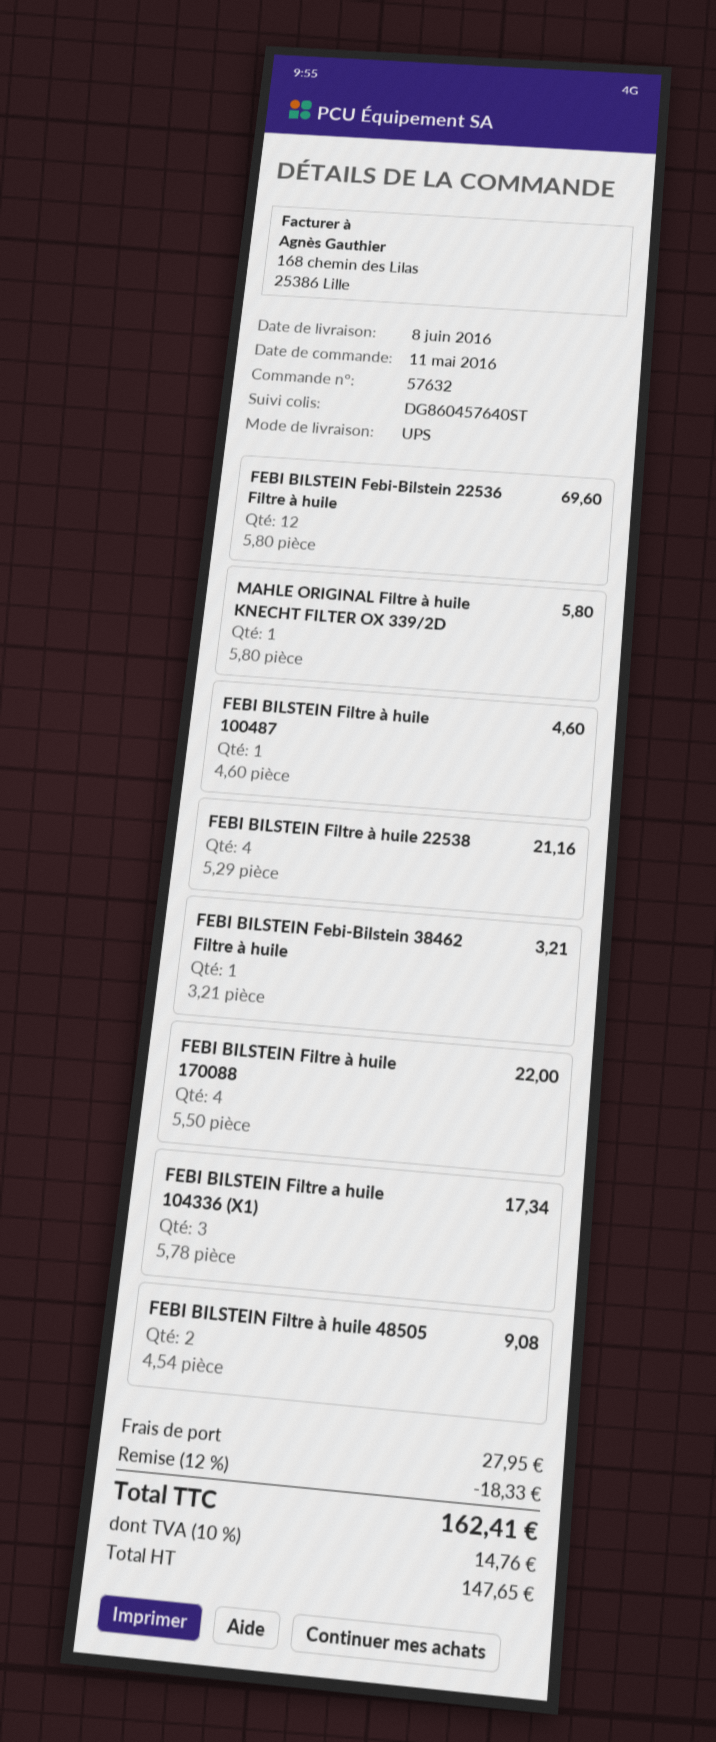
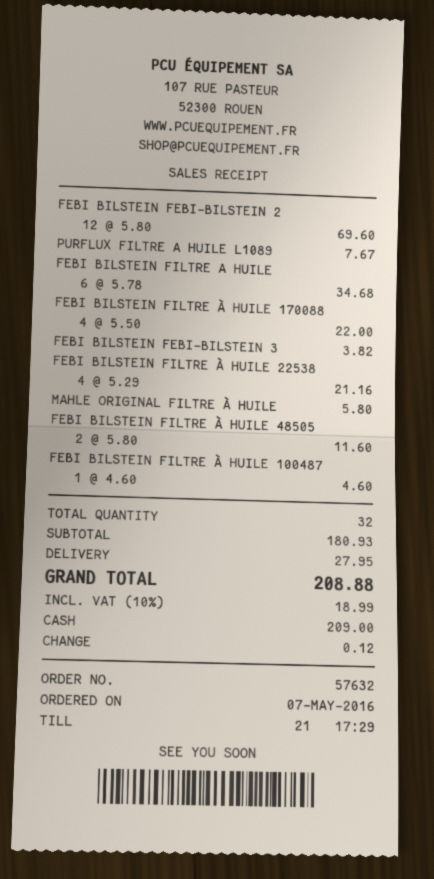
order date: 2016-05-11 -> 2016-05-07
FEBI BILSTEIN Febi-Bilstein 38462 Filtre à huile: 1 x 3.21 = 3.21 -> 1 x 3.82 = 3.82
FEBI BILSTEIN Filtre a huile 104336 (X1): 3 x 5.78 = 17.34 -> 6 x 5.78 = 34.68
FEBI BILSTEIN Filtre à huile 48505: 2 x 4.54 = 9.08 -> 2 x 5.80 = 11.60
PURFLUX FILTRE A HUILE L1089: none -> 1 x 7.67 = 7.67
discount: 12% = 18.33 -> none
tax: 10% = 14.76 -> 10% = 18.99
total: 162.41 -> 208.88

